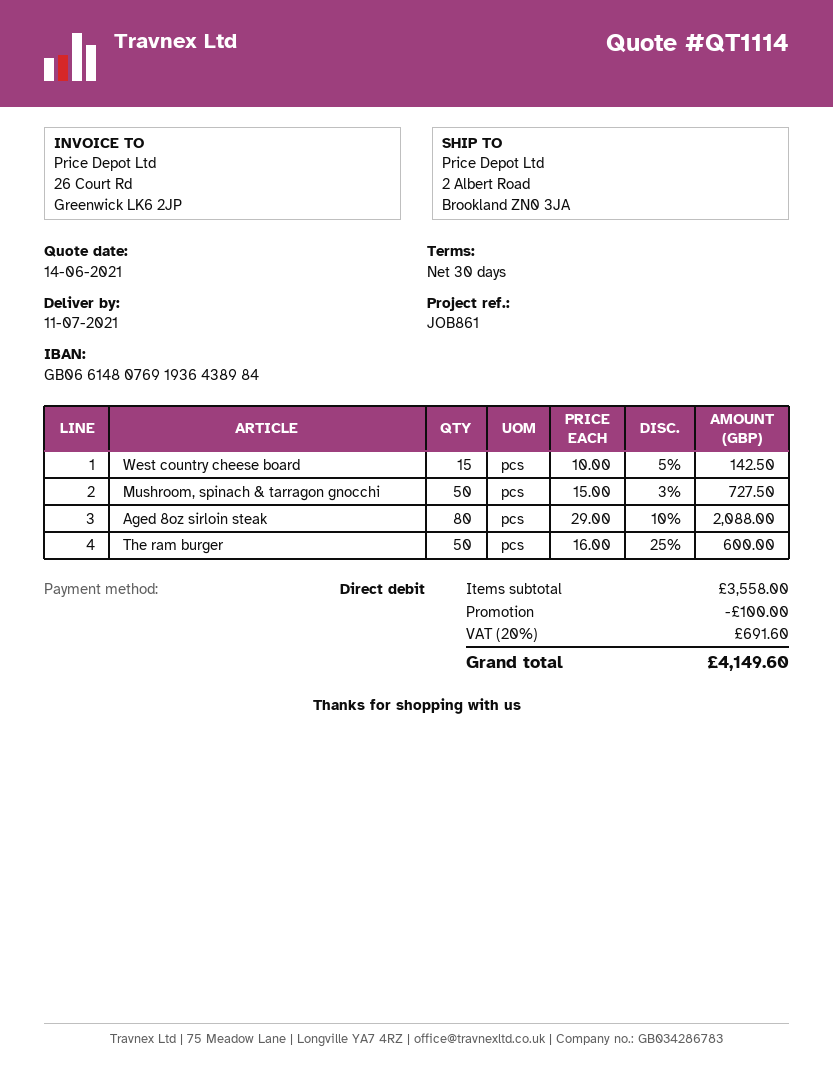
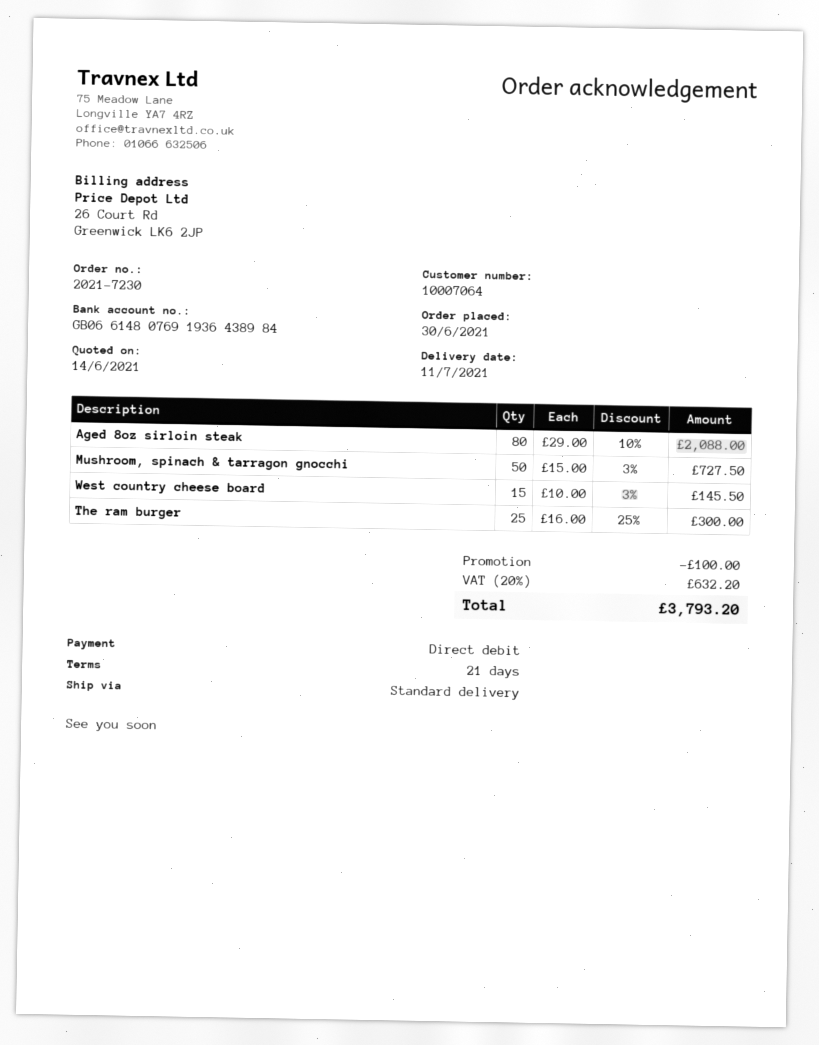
payment terms: 30 days -> 21 days
West country cheese board: 15 x 10.00 - 5% = 142.50 -> 15 x 10.00 - 3% = 145.50
The ram burger: 50 x 16.00 - 25% = 600.00 -> 25 x 16.00 - 25% = 300.00
tax: 20% = 691.60 -> 20% = 632.20
total: 4149.60 -> 3793.20

